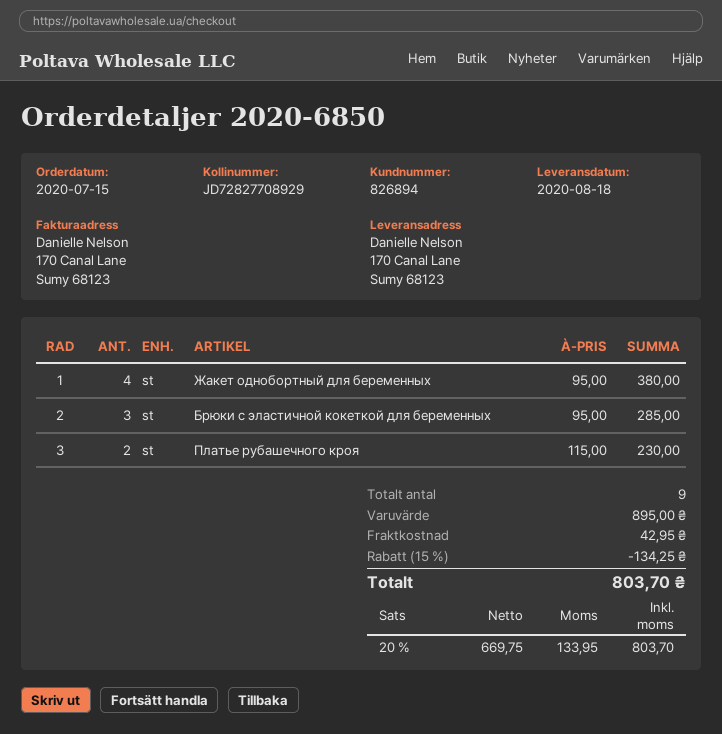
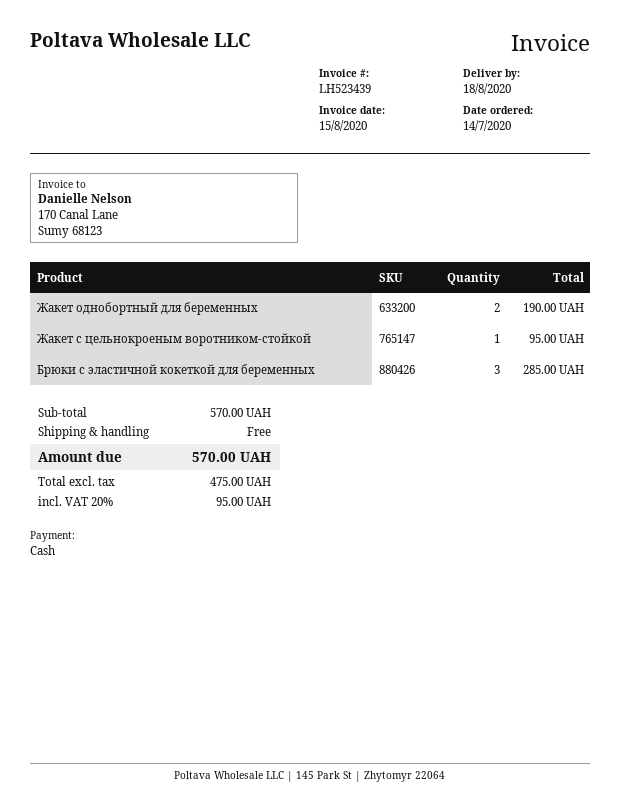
order date: 2020-07-15 -> 2020-07-14
Жакет однобортный для беременных: 4 for 380.00 -> 2 for 190.00
Платье рубашечного кроя: 2 for 230.00 -> none
Жакет с цельнокроеным воротником-стойкой: none -> 1 for 95.00
subtotal: 895.00 -> 570.00
discount: 15% = 134.25 -> none
shipping: 42.95 -> 0.00
net: 669.75 -> 475.00
tax: 20% = 133.95 -> 20% = 95.00
total: 803.70 -> 570.00

